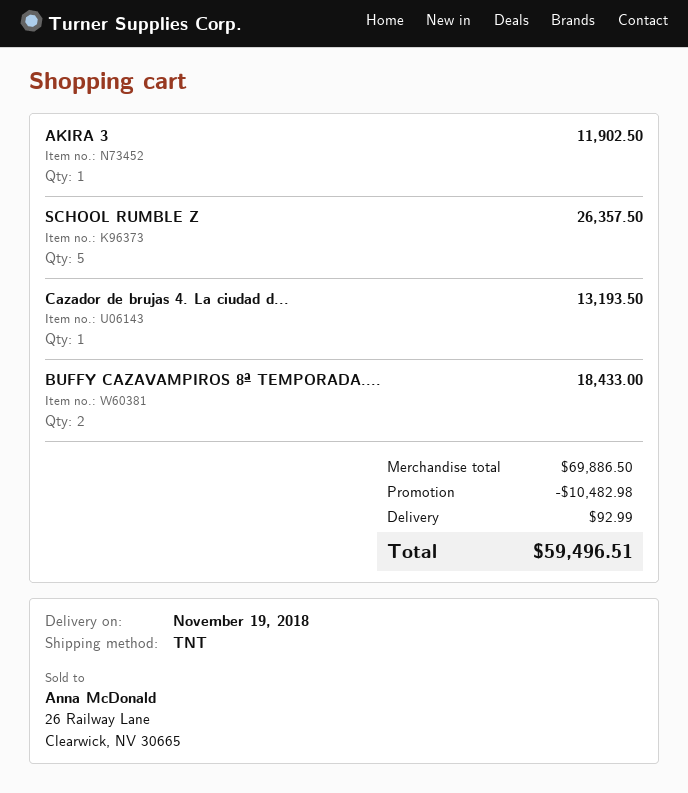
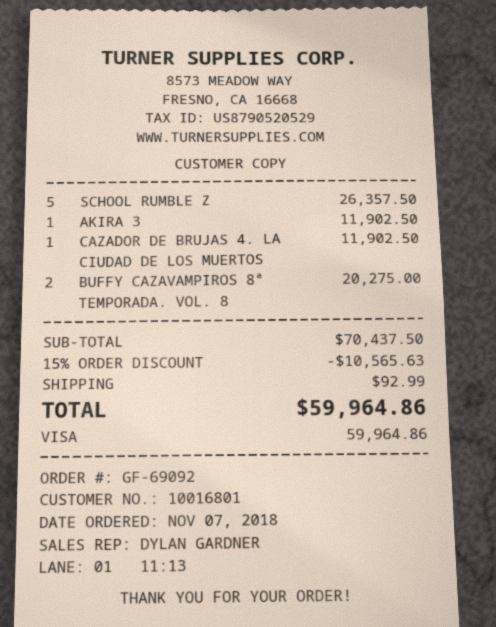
Cazador de brujas 4. La ciudad d...: 1 for 13193.50 -> 1 for 11902.50
BUFFY CAZAVAMPIROS 8ª TEMPORADA....: 2 for 18433.00 -> 2 for 20275.00
subtotal: 69886.50 -> 70437.50
discount: 10482.98 -> 10565.63
total: 59496.51 -> 59964.86

